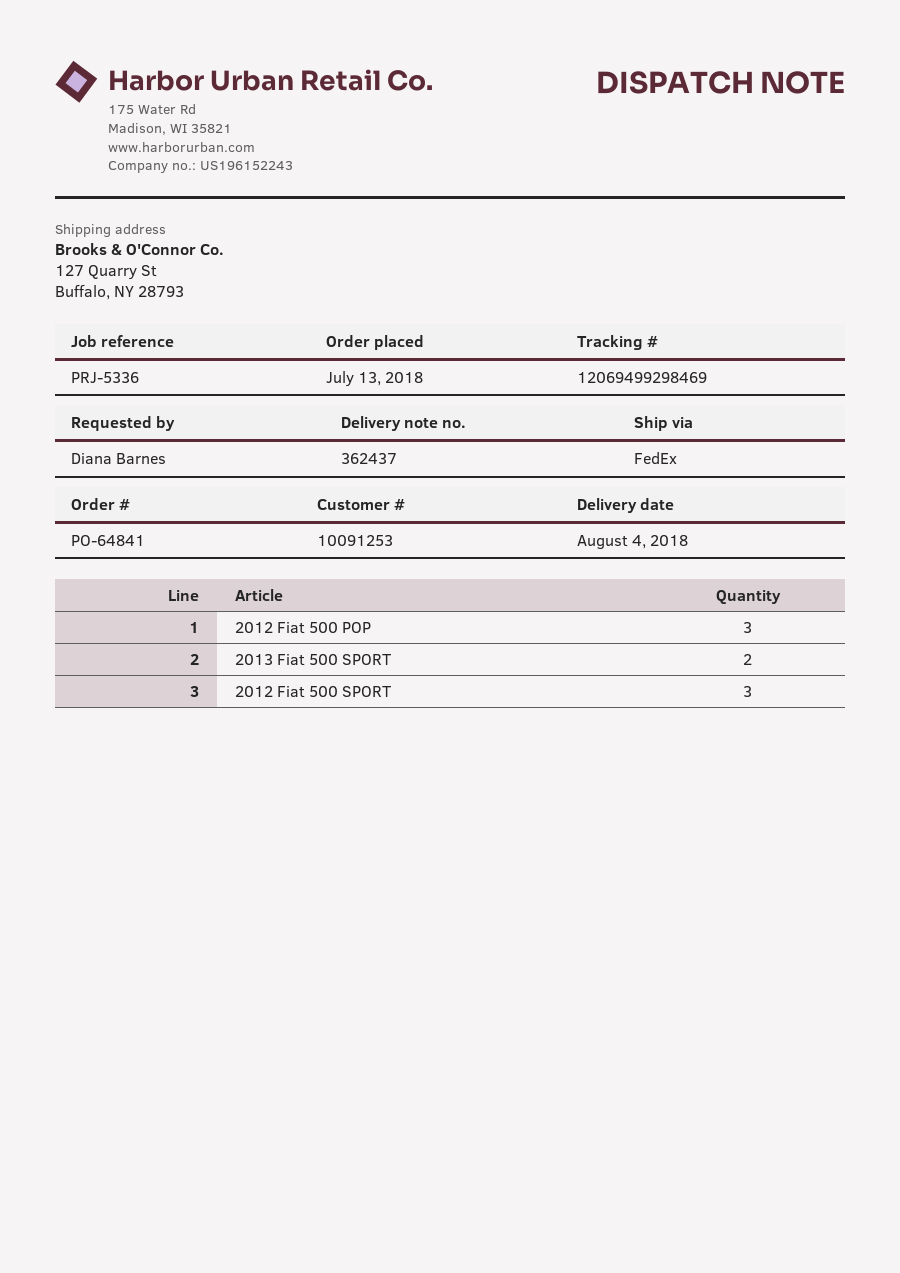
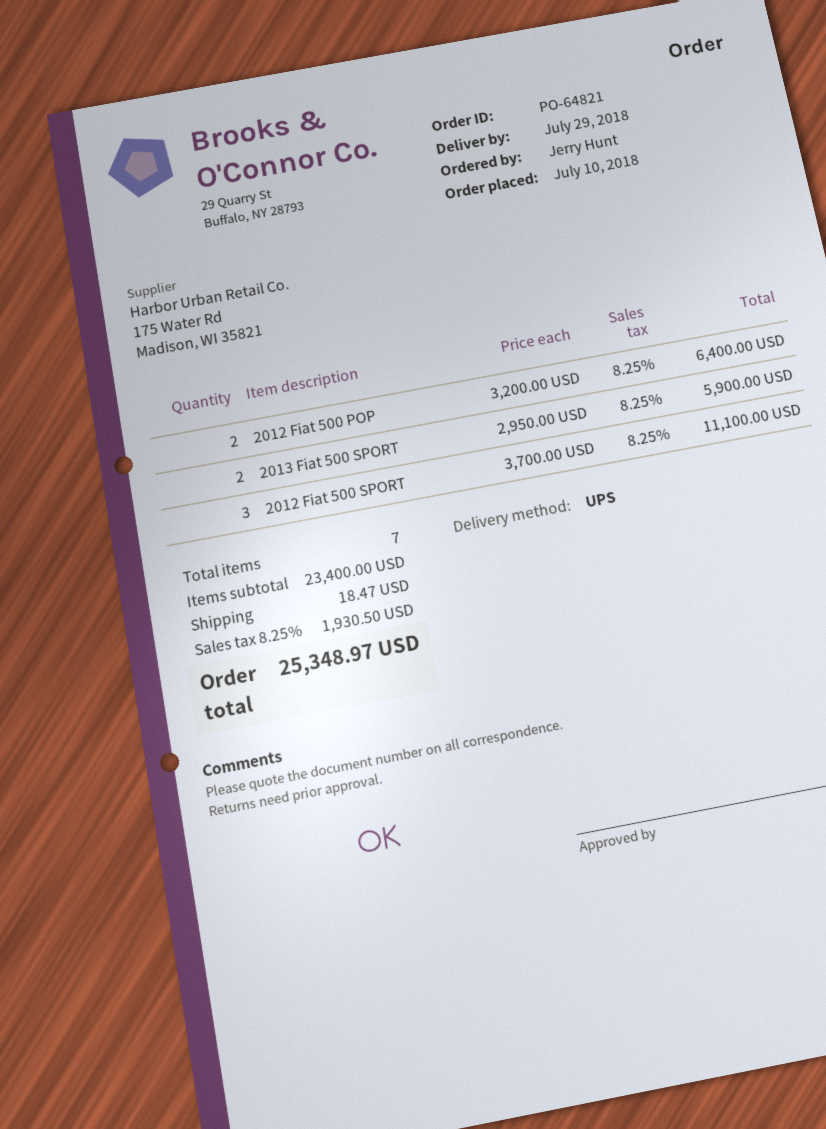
order number: PO-64841 -> PO-64821
order date: 2018-07-13 -> 2018-07-10
delivery date: 2018-08-04 -> 2018-07-29
ordered by: Diana Barnes -> Jerry Hunt
shipping method: FedEx -> UPS
2012 Fiat 500 POP: 3 -> 2

